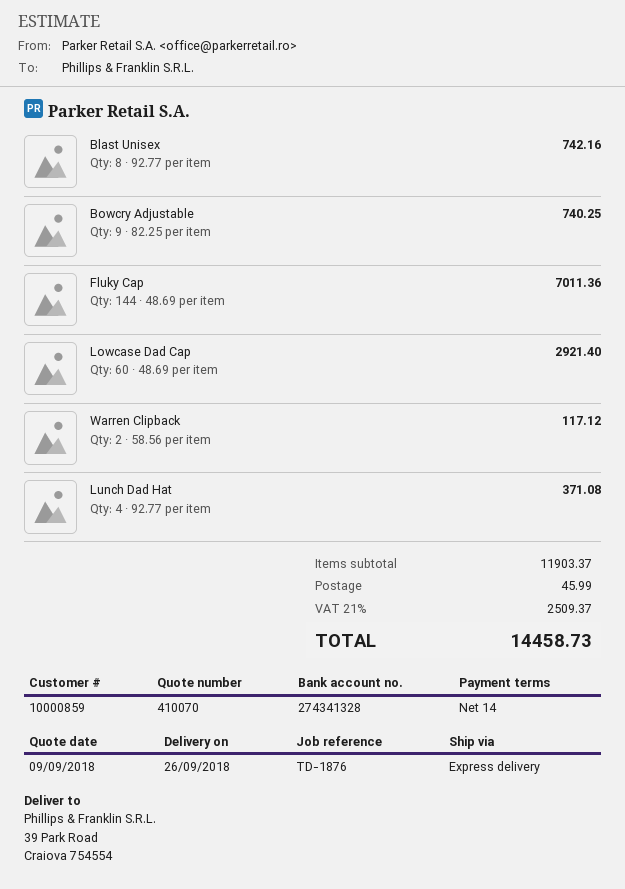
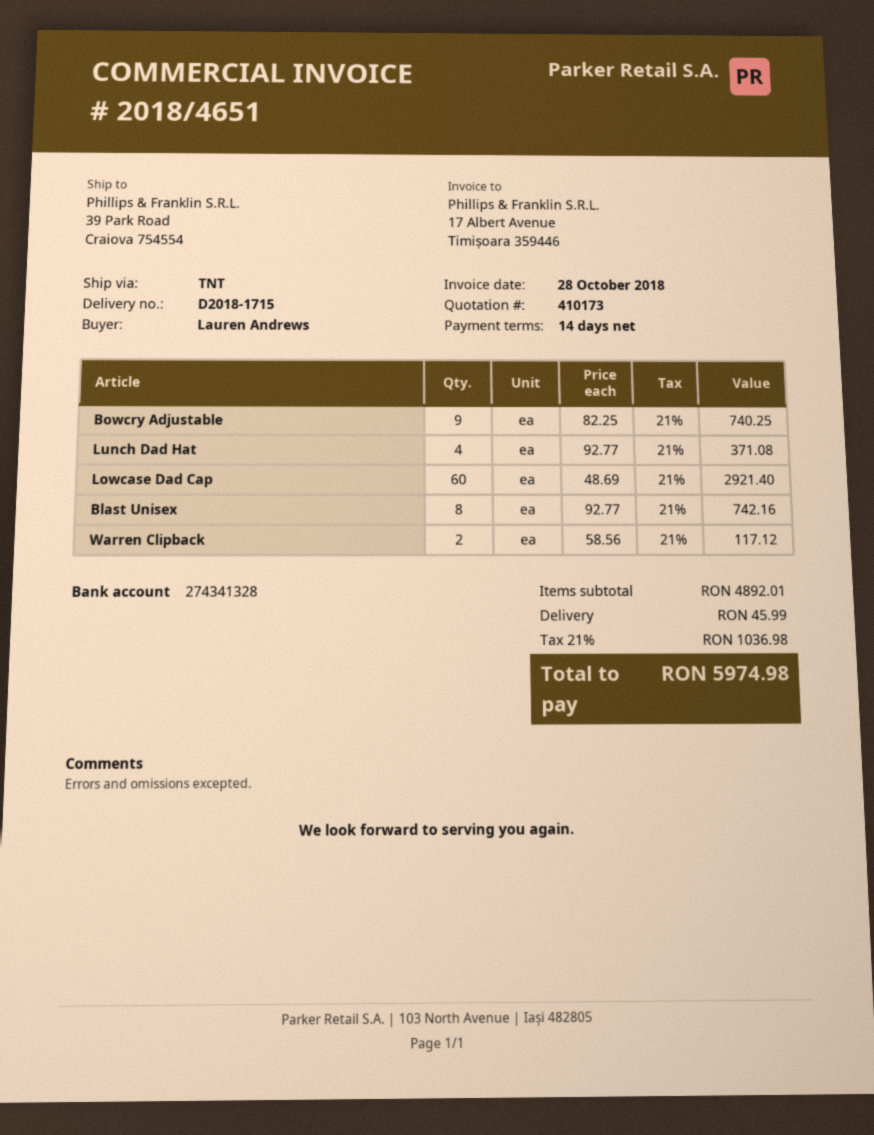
quote number: 410070 -> 410173
shipping method: express -> TNT
Fluky Cap: 144 x 48.69 = 7011.36 -> none
subtotal: 11903.37 -> 4892.01
tax: 21% = 2509.37 -> 21% = 1036.98
total: 14458.73 -> 5974.98

